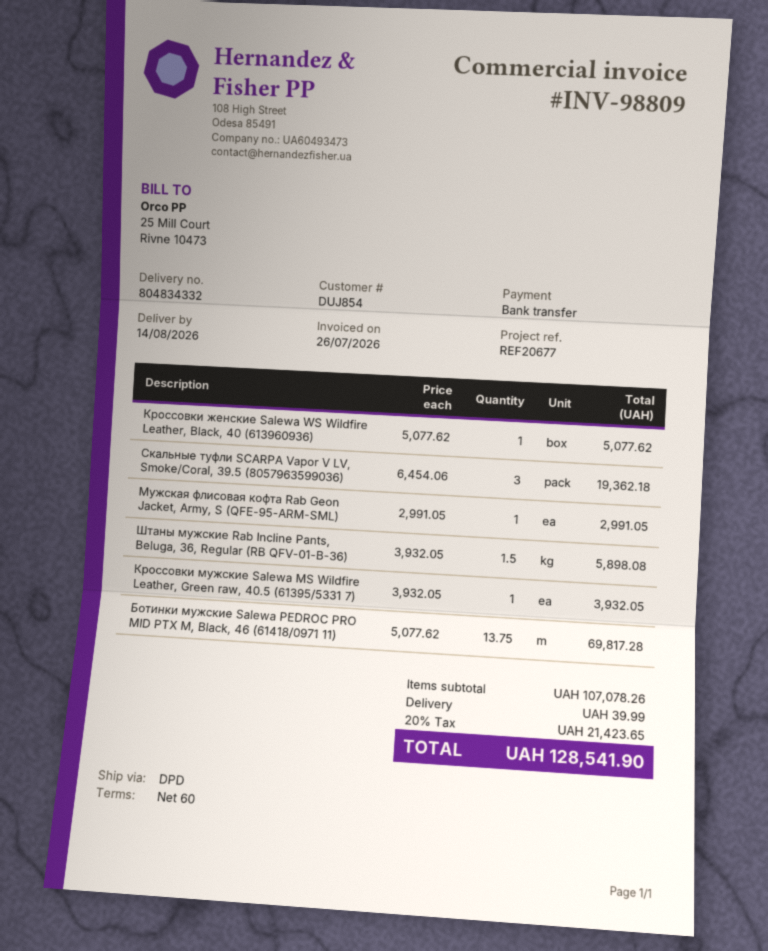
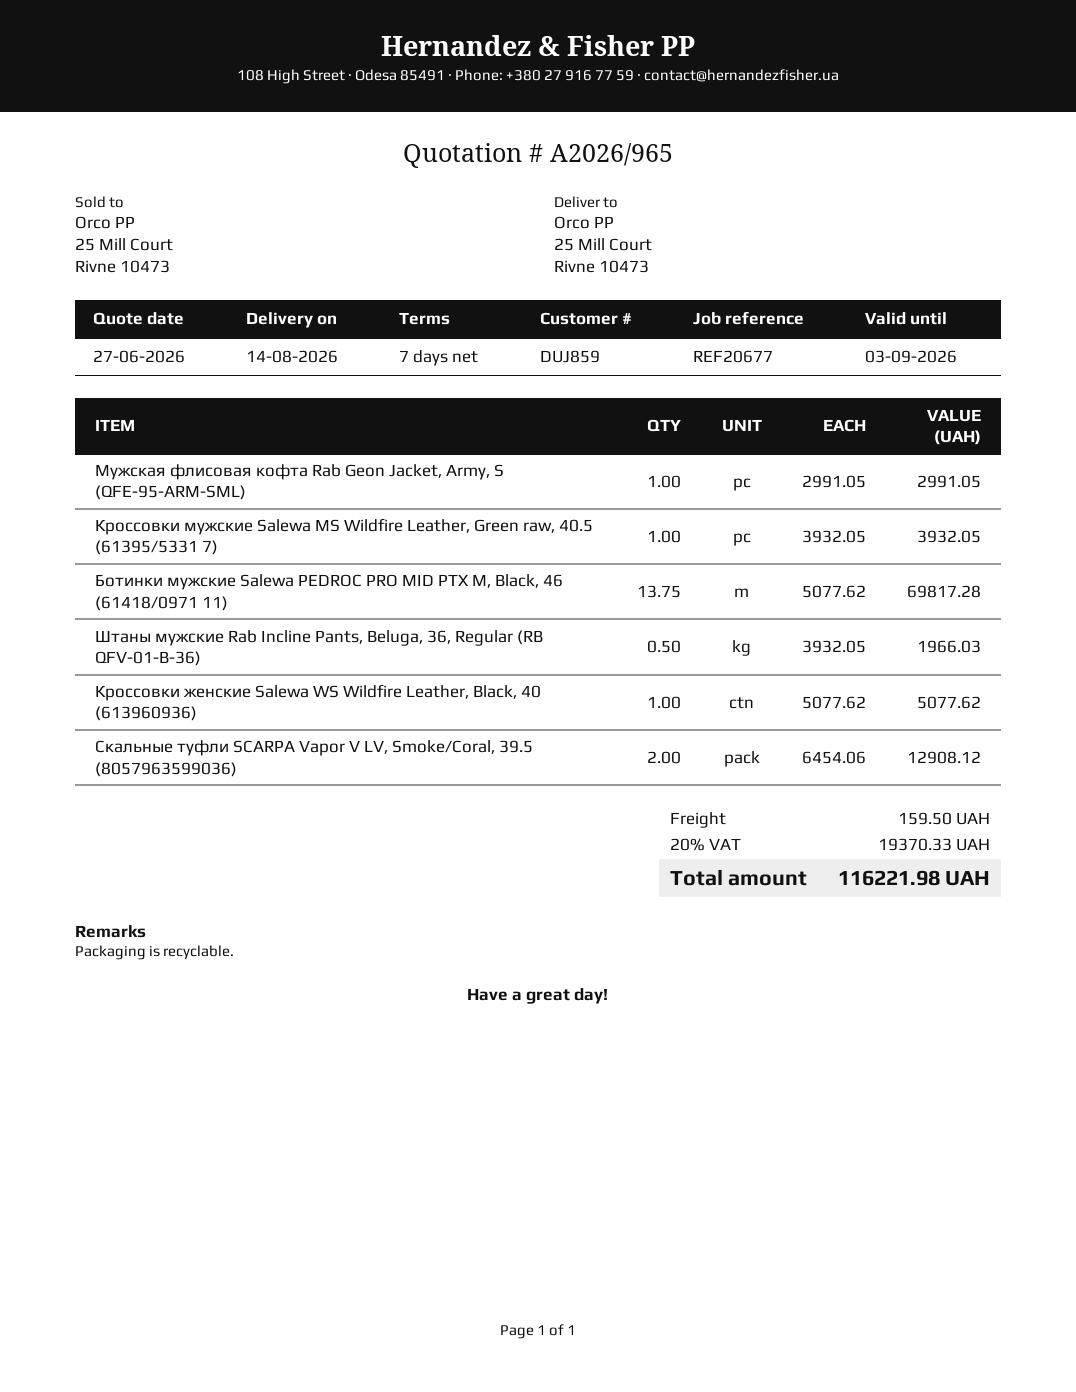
payment terms: 60 days -> 7 days
customer number: DUJ854 -> DUJ859
Скальные туфли SCARPA Vapor V LV, Smoke/Coral, 39.5 (8057963599036): 3 x 6454.06 = 19362.18 -> 2 x 6454.06 = 12908.12
Штаны мужские Rab Incline Pants, Beluga, 36, Regular (RB QFV-01-B-36): 1.5 x 3932.05 = 5898.08 -> 0.5 x 3932.05 = 1966.03
shipping: 39.99 -> 159.50
tax: 20% = 21423.65 -> 20% = 19370.33
total: 128541.90 -> 116221.98

